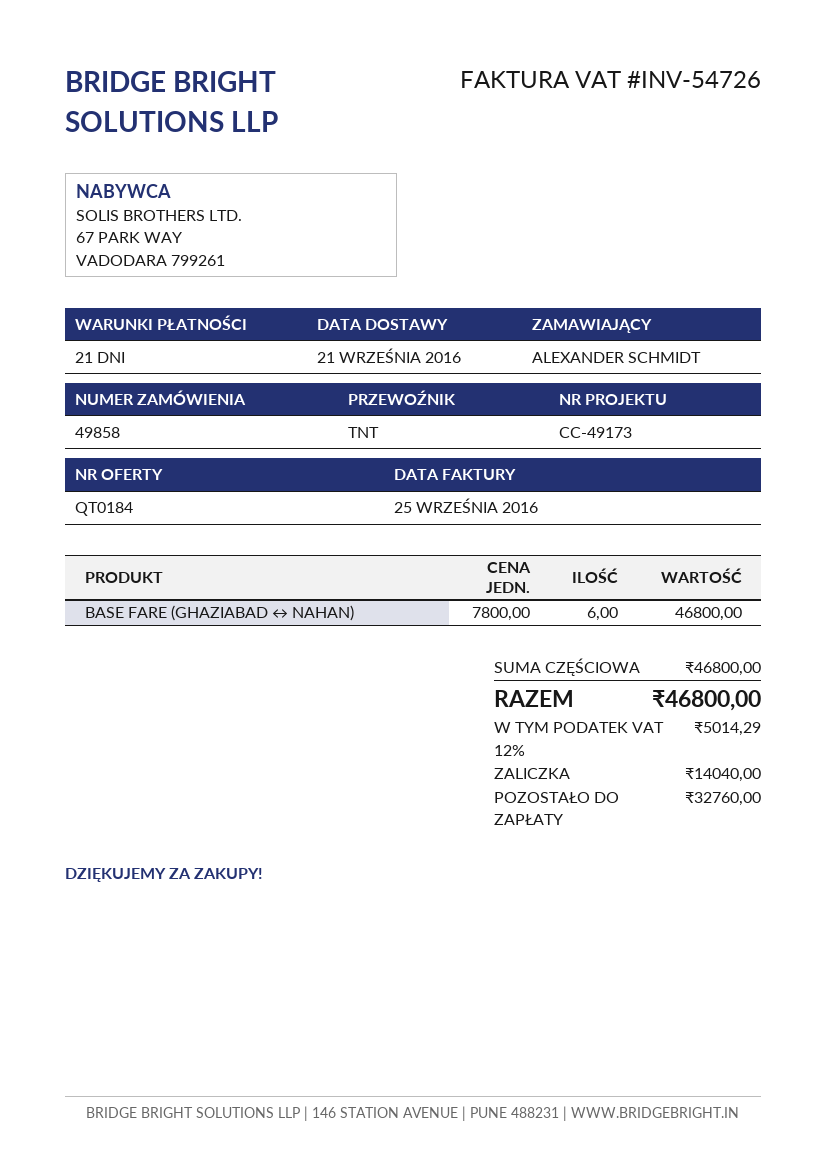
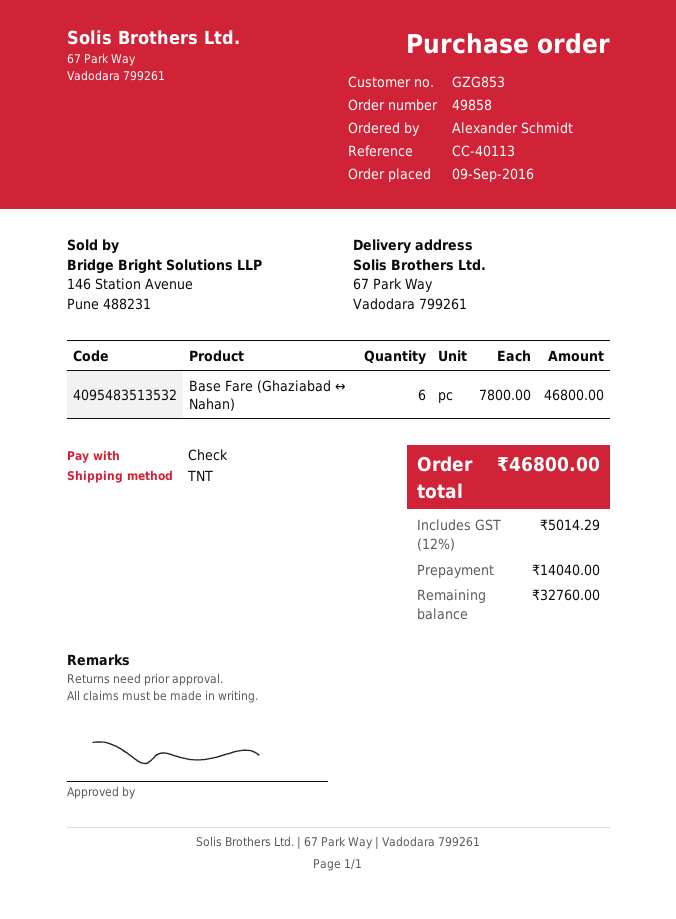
reference: CC-49173 -> CC-40113

